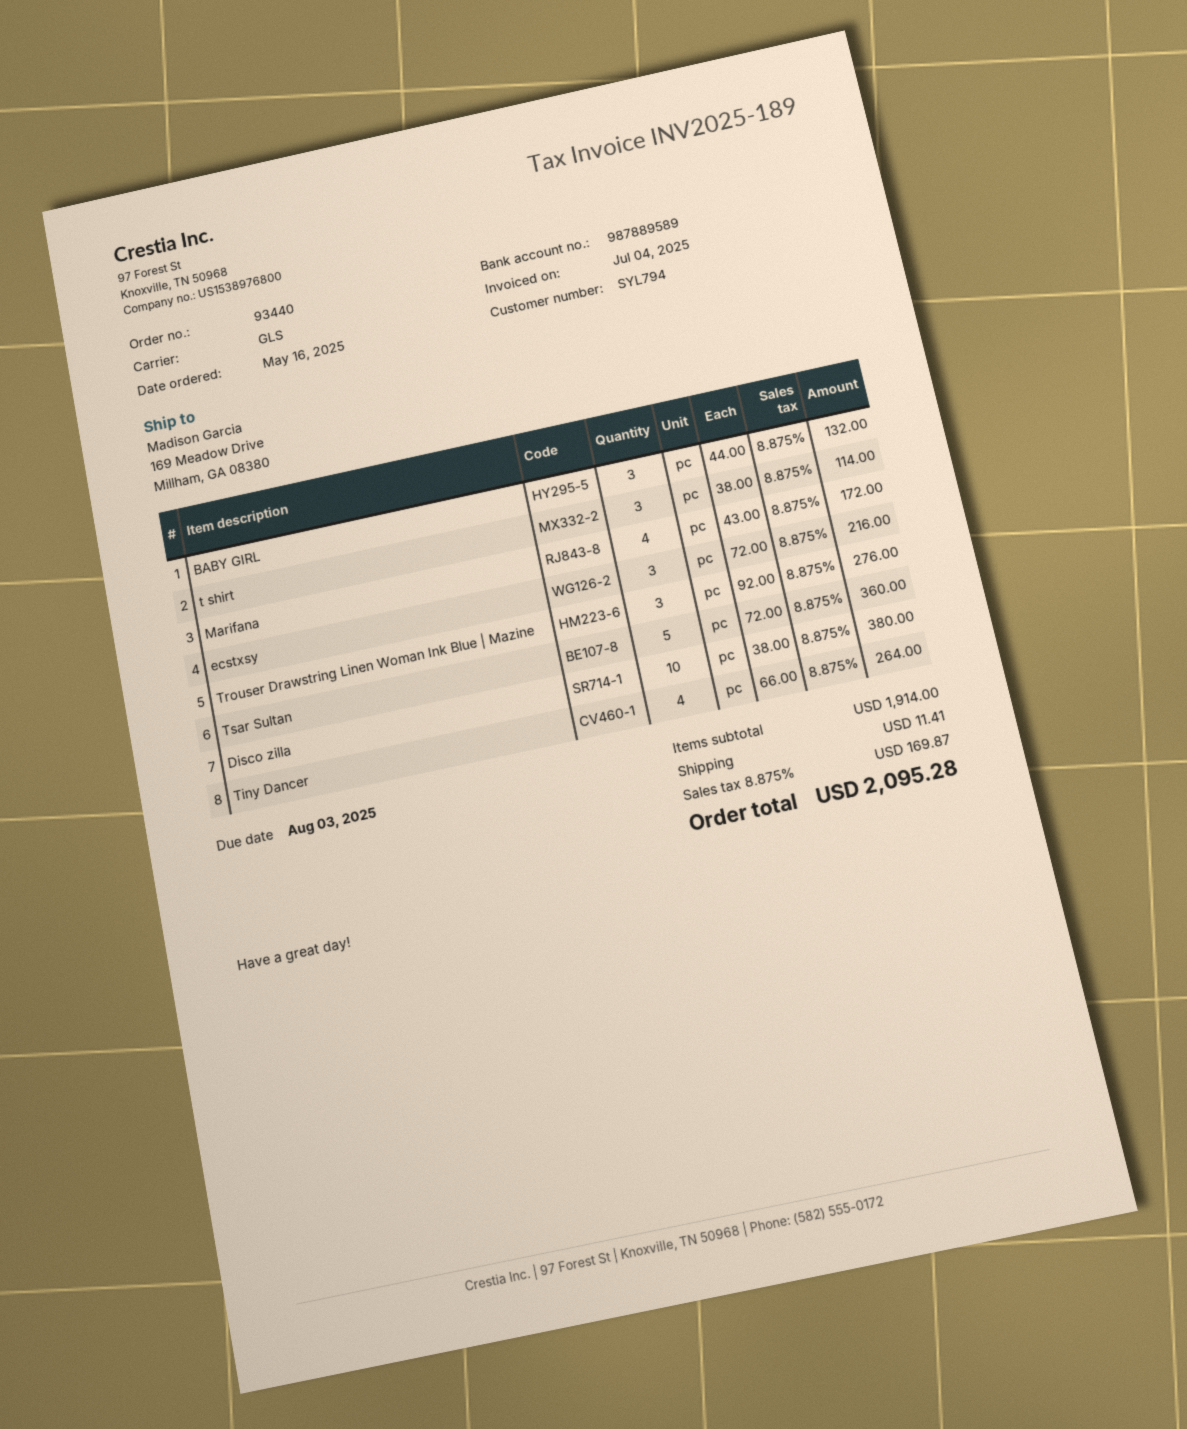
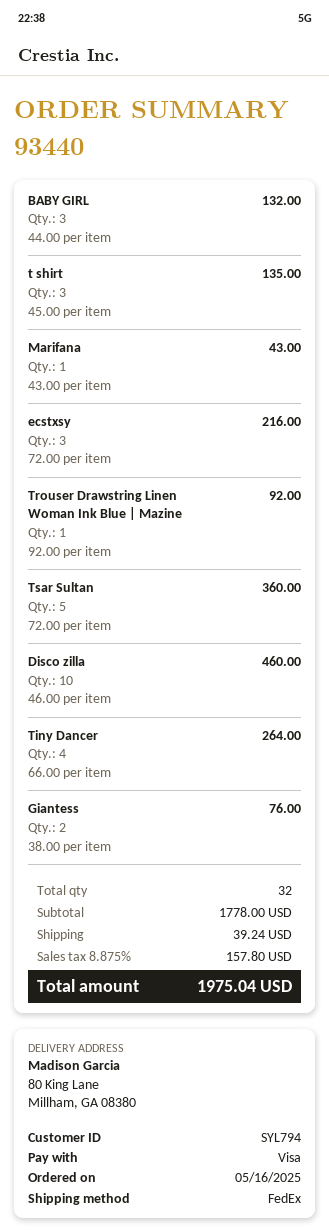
shipping method: GLS -> FedEx
ship to: 169 Meadow Drive, Millham, GA 08380 -> 80 King Lane, Millham, GA 08380
t shirt: 3 x 38.00 = 114.00 -> 3 x 45.00 = 135.00
Marifana: 4 x 43.00 = 172.00 -> 1 x 43.00 = 43.00
Trouser Drawstring Linen Woman Ink Blue | Mazine: 3 x 92.00 = 276.00 -> 1 x 92.00 = 92.00
Disco zilla: 10 x 38.00 = 380.00 -> 10 x 46.00 = 460.00
Giantess: none -> 2 x 38.00 = 76.00
subtotal: 1914.00 -> 1778.00
shipping: 11.41 -> 39.24
tax: 8.875% = 169.87 -> 8.875% = 157.80
total: 2095.28 -> 1975.04

